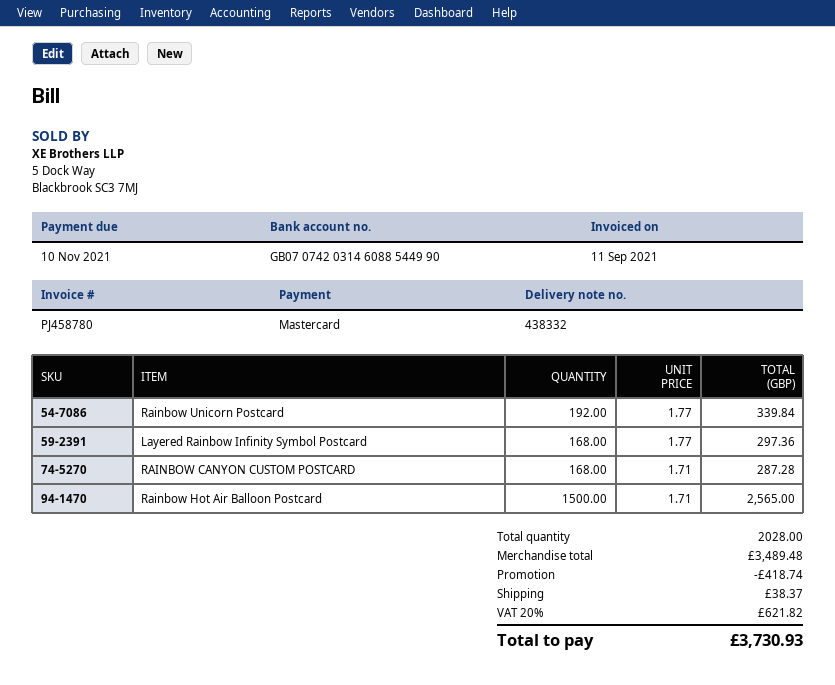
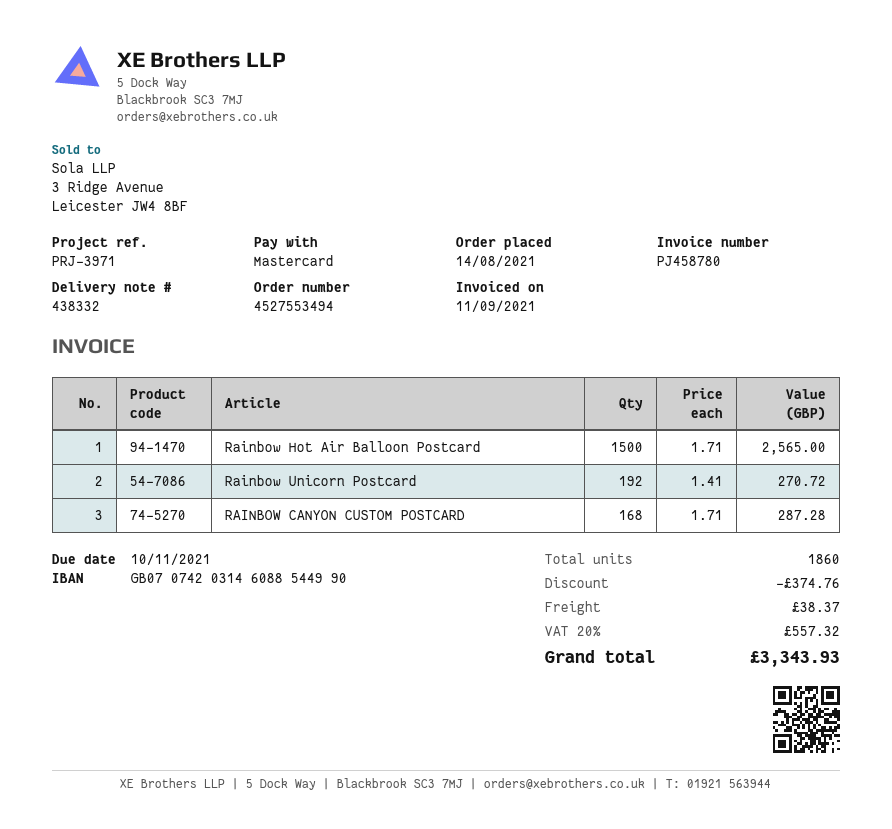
Rainbow Unicorn Postcard: 192 x 1.77 = 339.84 -> 192 x 1.41 = 270.72
Layered Rainbow Infinity Symbol Postcard: 168 x 1.77 = 297.36 -> none
total quantity: 2028 -> 1860
discount: 418.74 -> 374.76
tax: 20% = 621.82 -> 20% = 557.32
total: 3730.93 -> 3343.93

